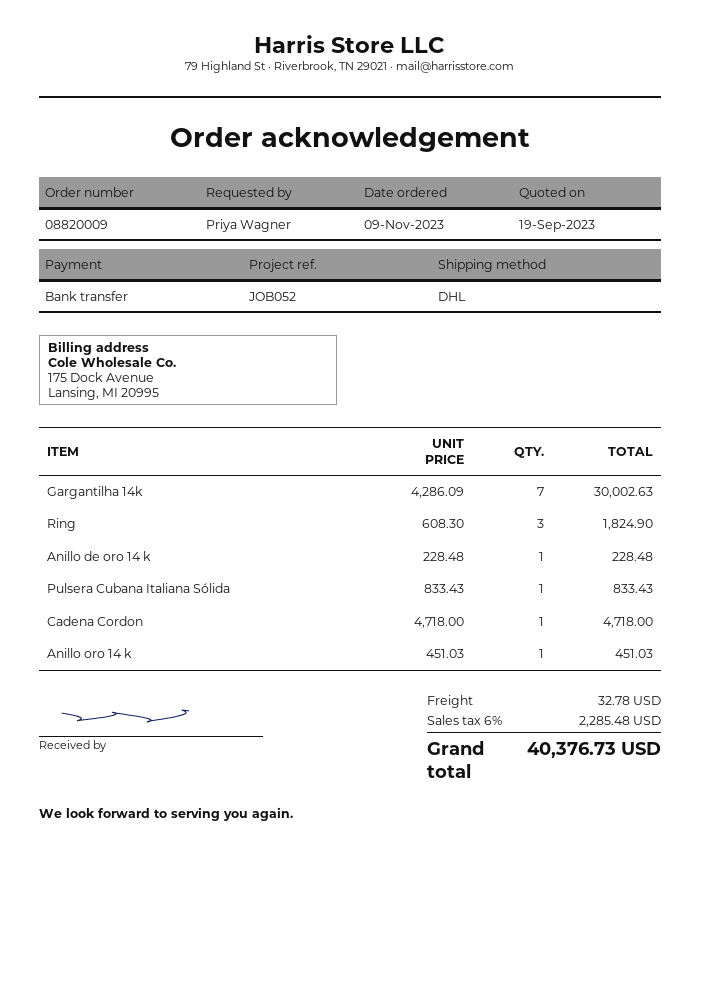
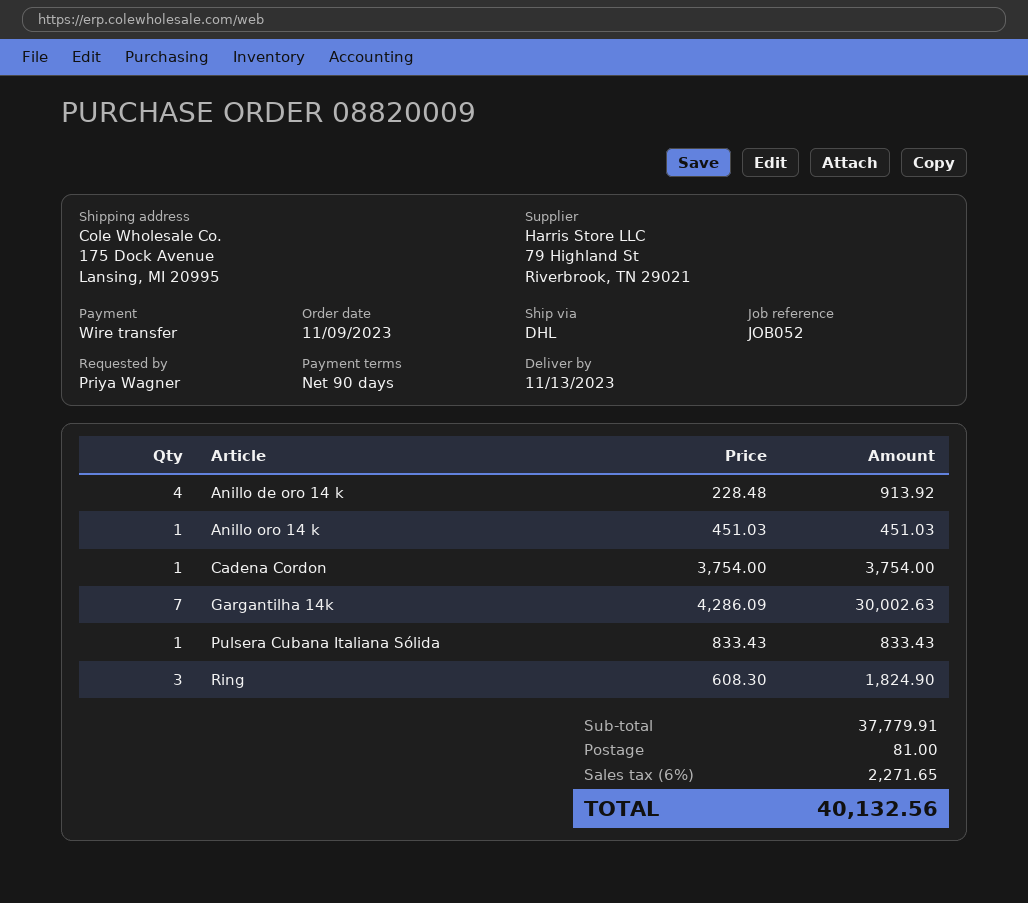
Anillo de oro 14 k: 1 x 228.48 = 228.48 -> 4 x 228.48 = 913.92
Cadena Cordon: 1 x 4718.00 = 4718.00 -> 1 x 3754.00 = 3754.00
shipping: 32.78 -> 81.00
tax: 6% = 2285.48 -> 6% = 2271.65
total: 40376.73 -> 40132.56

